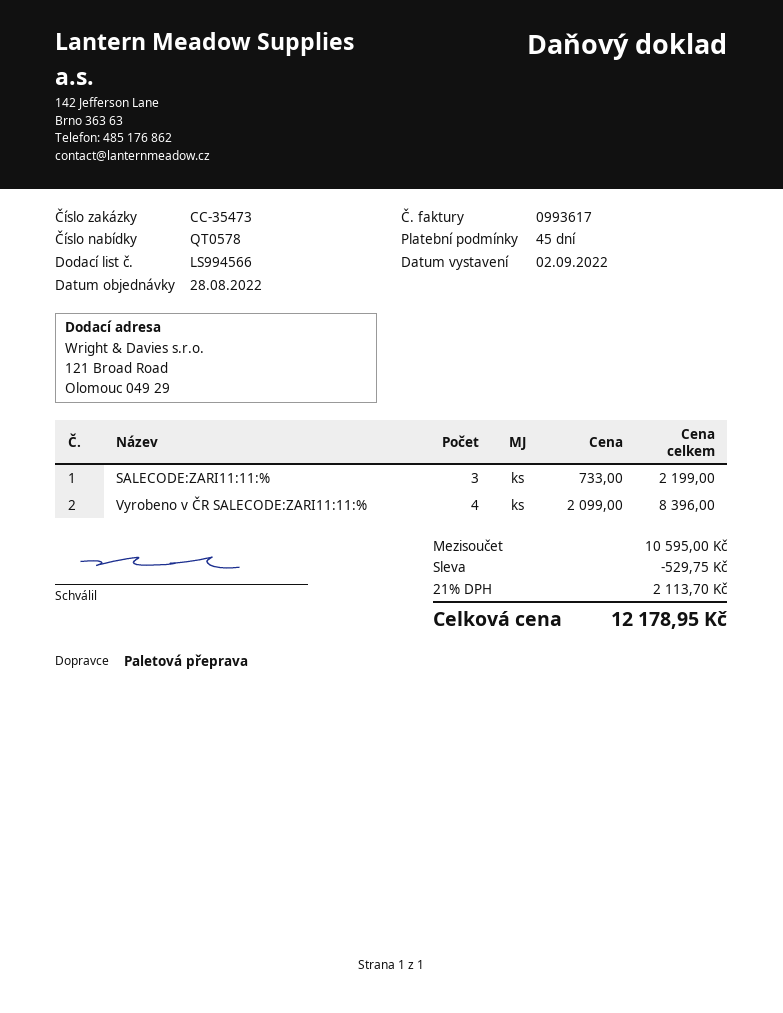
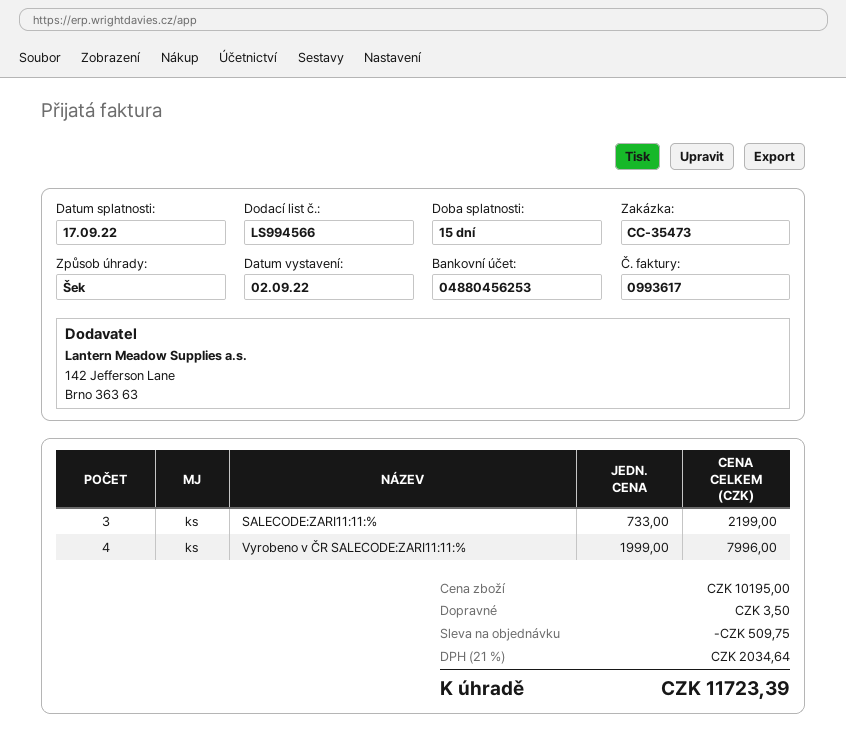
payment terms: 45 days -> 15 days
Vyrobeno v ČR SALECODE:ZARI11:11:%: 4 x 2099.00 = 8396.00 -> 4 x 1999.00 = 7996.00
subtotal: 10595.00 -> 10195.00
discount: 529.75 -> 509.75
shipping: none -> 3.50
tax: 21% = 2113.70 -> 21% = 2034.64
total: 12178.95 -> 11723.39

